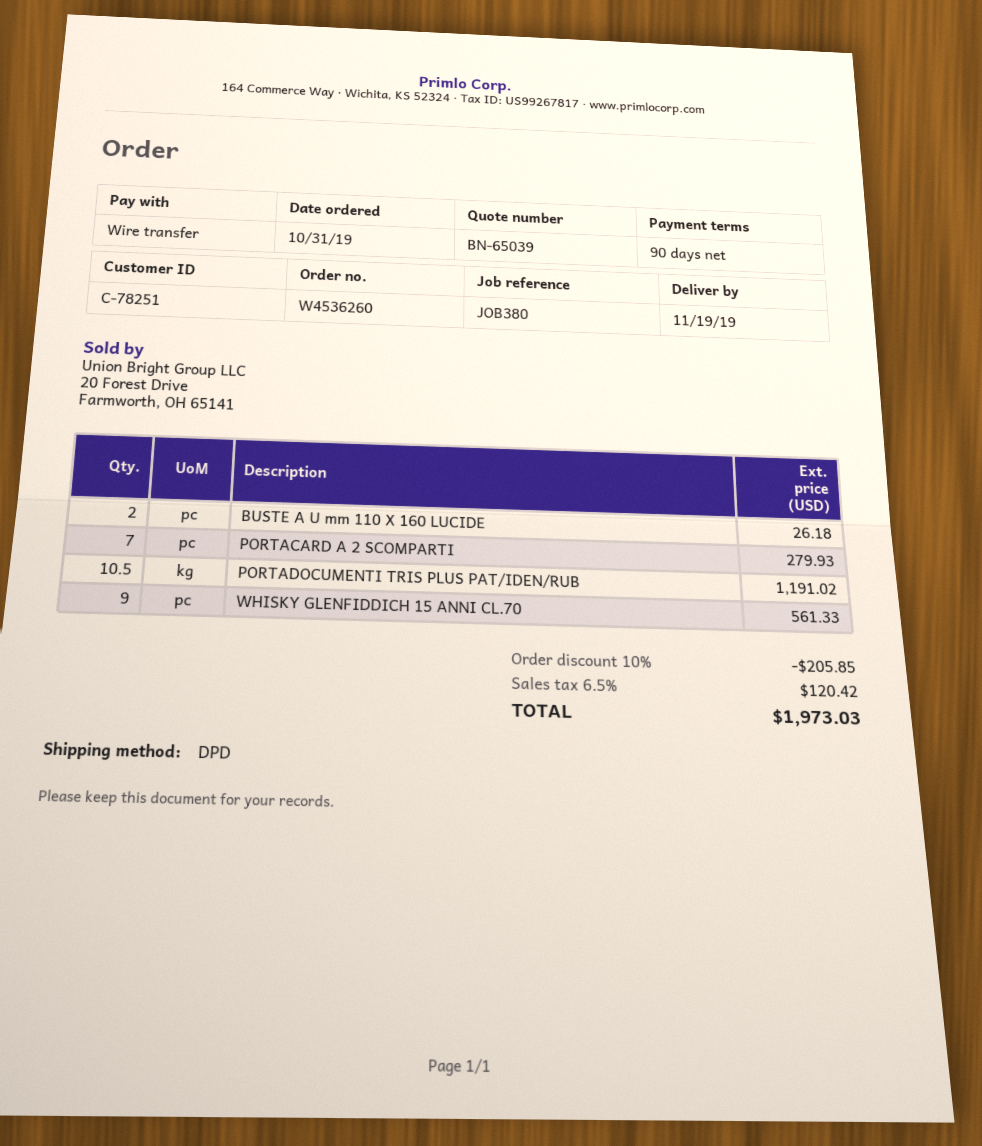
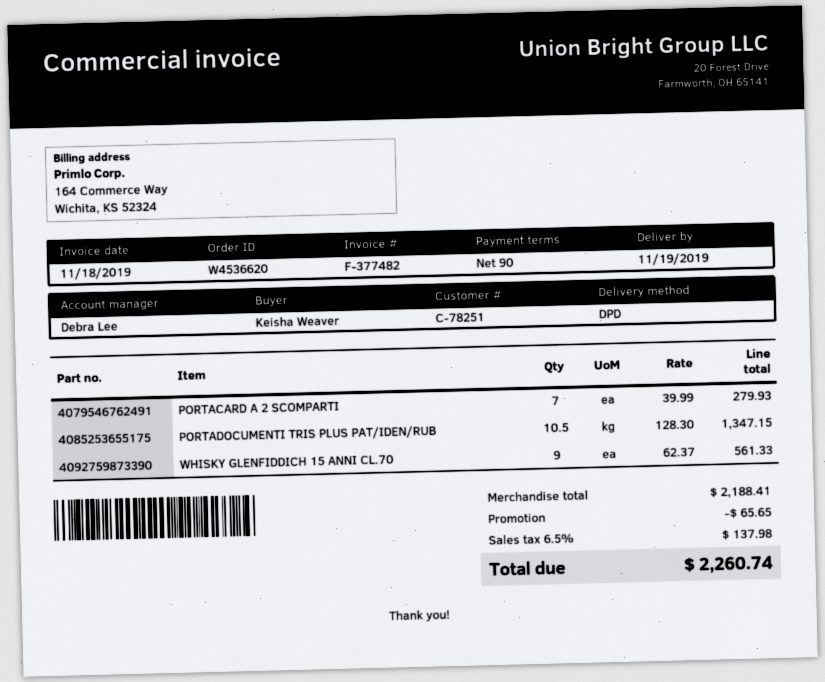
order number: W4536260 -> W4536620
BUSTE A U mm 110 X 160 LUCIDE: 2 for 26.18 -> none
PORTADOCUMENTI TRIS PLUS PAT/IDEN/RUB: 10.5 for 1191.02 -> 10.5 for 1347.15
discount: 205.85 -> 65.65
tax: 6.5% = 120.42 -> 6.5% = 137.98
total: 1973.03 -> 2260.74

